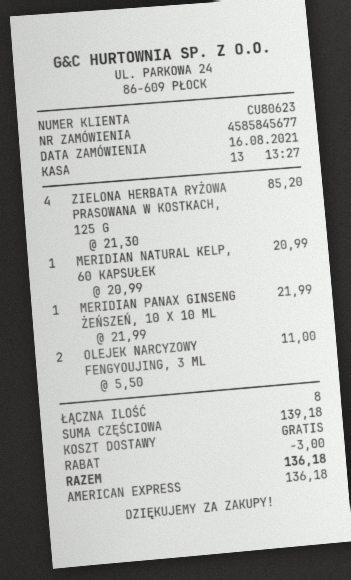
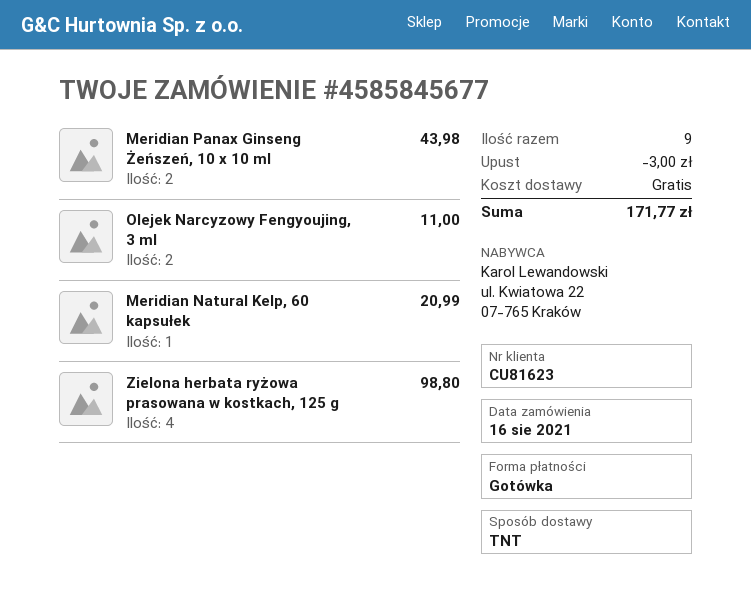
customer number: CU80623 -> CU81623
payment method: American Express -> cash
ZIELONA HERBATA RYŻOWA PRASOWANA W KOSTKACH, 125 G: 4 for 85.20 -> 4 for 98.80
MERIDIAN PANAX GINSENG ŻEŃSZEŃ, 10 X 10 ML: 1 for 21.99 -> 2 for 43.98
total quantity: 8 -> 9
total: 136.18 -> 171.77

